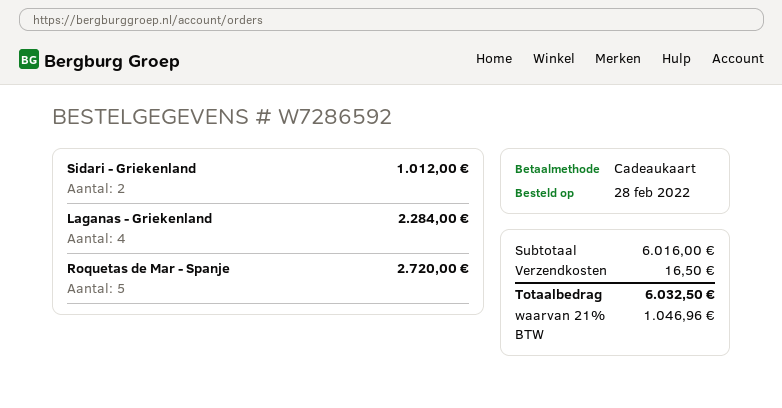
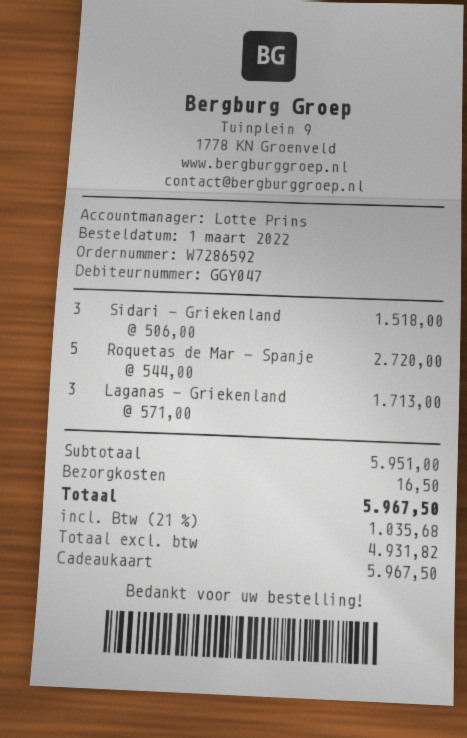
order date: 2022-02-28 -> 2022-03-01
Sidari - Griekenland: 2 for 1012.00 -> 3 for 1518.00
Laganas - Griekenland: 4 for 2284.00 -> 3 for 1713.00
subtotal: 6016.00 -> 5951.00
tax: 21% = 1046.96 -> 21% = 1035.68
total: 6032.50 -> 5967.50

